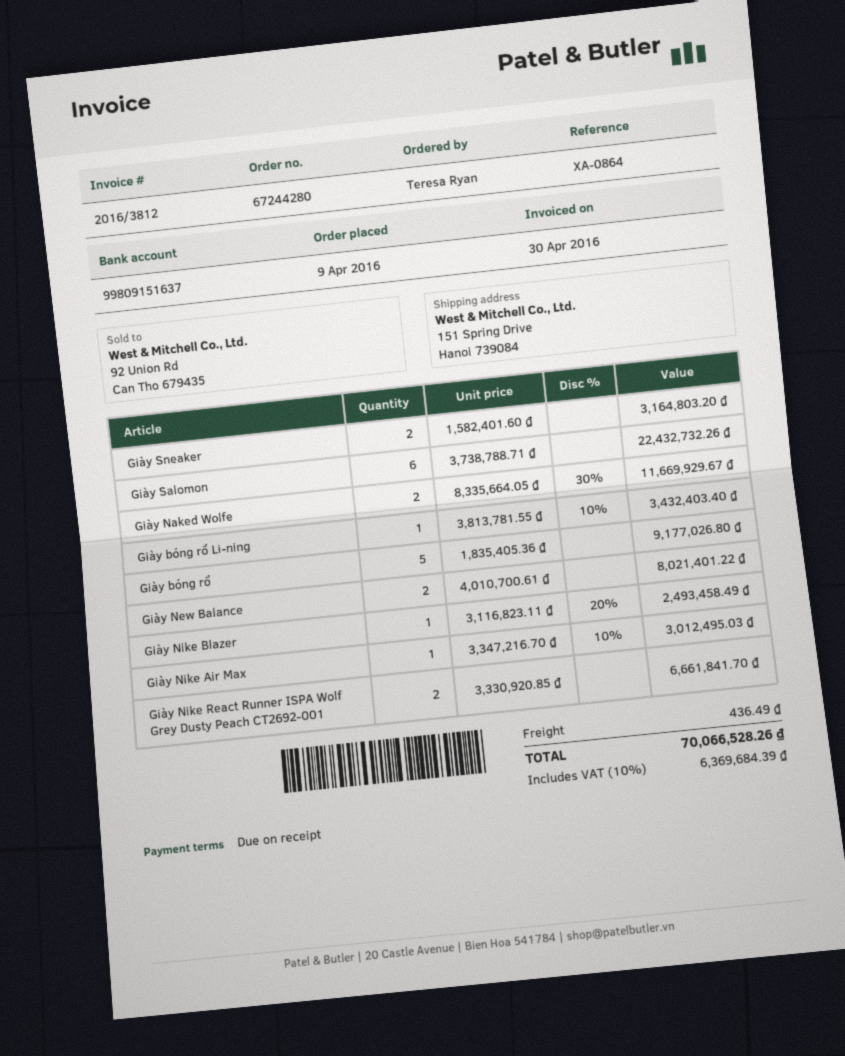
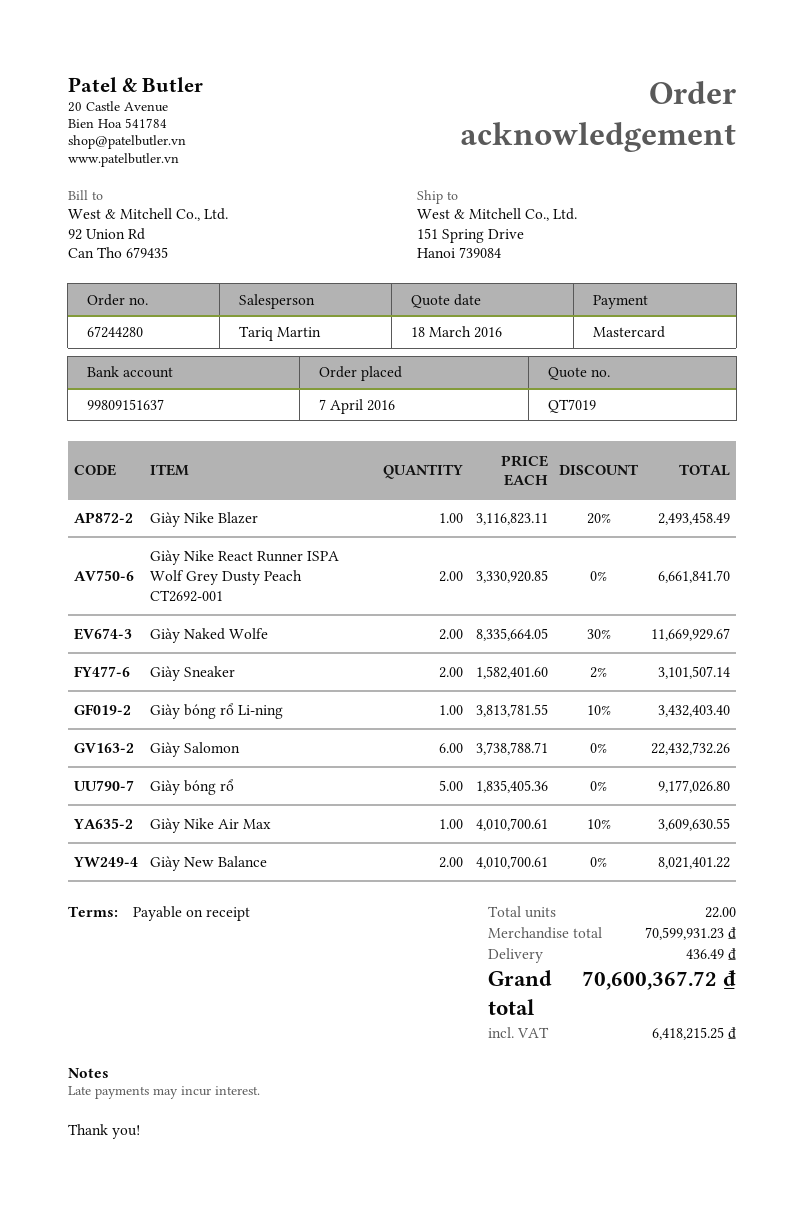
order date: 2016-04-09 -> 2016-04-07
Giày Sneaker: 2 x 1582401.60 = 3164803.20 -> 2 x 1582401.60 - 2% = 3101507.14
Giày Nike Air Max: 1 x 3347216.70 - 10% = 3012495.03 -> 1 x 4010700.61 - 10% = 3609630.55
tax: 6369684.39 -> 6418215.25
total: 70066528.26 -> 70600367.72

